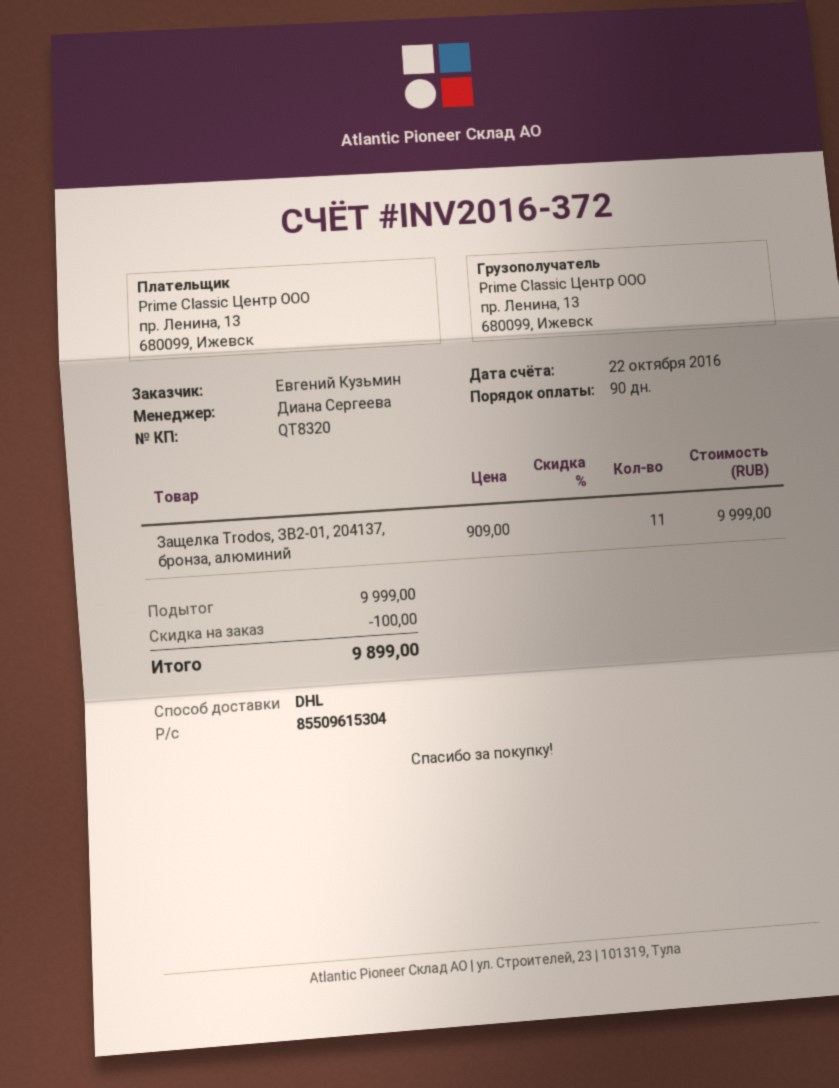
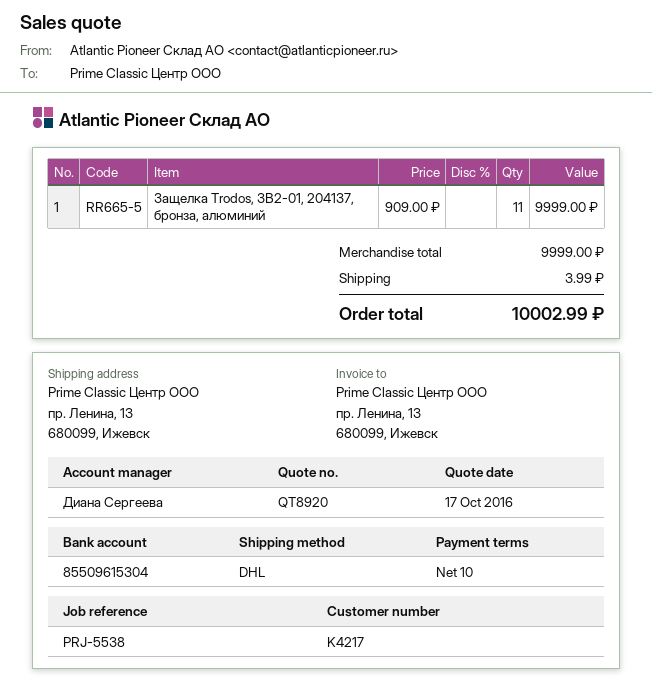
quote number: QT8320 -> QT8920
payment terms: 90 days -> 10 days
discount: 100.00 -> none
shipping: none -> 3.99
total: 9899.00 -> 10002.99

